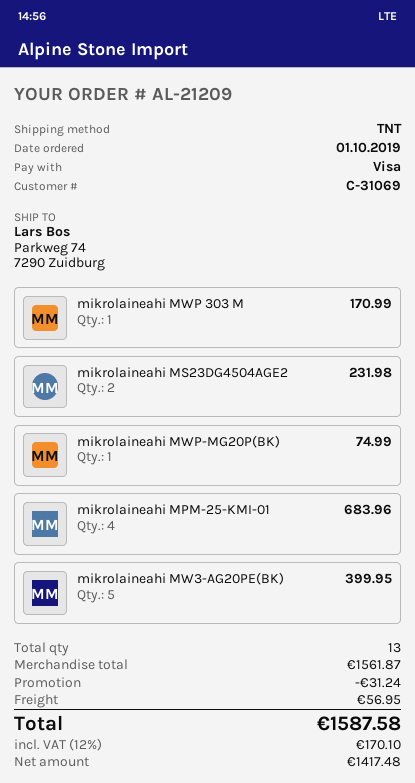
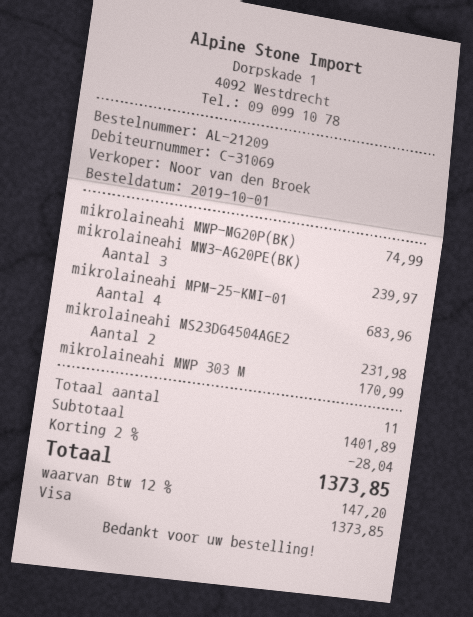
mikrolaineahi MW3-AG20PE(BK): 5 for 399.95 -> 3 for 239.97
total quantity: 13 -> 11
subtotal: 1561.87 -> 1401.89
discount: 31.24 -> 28.04
shipping: 56.95 -> none
tax: 12% = 170.10 -> 12% = 147.20
total: 1587.58 -> 1373.85

